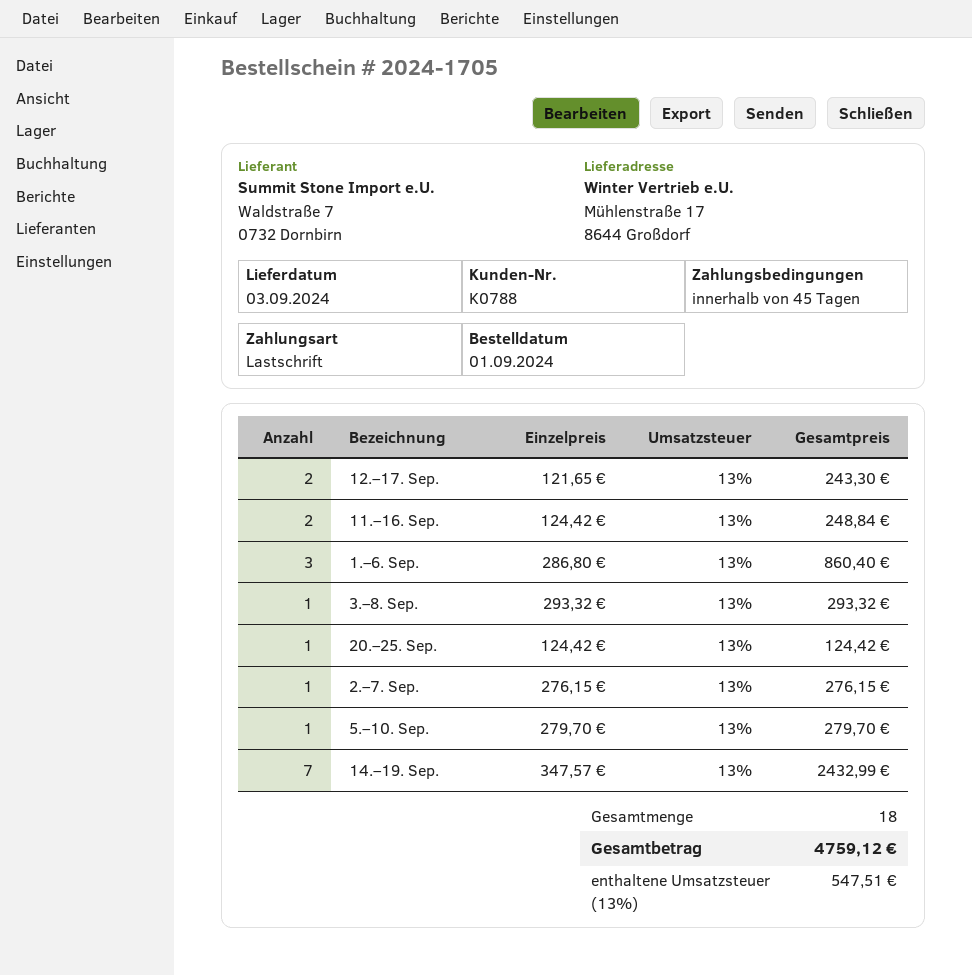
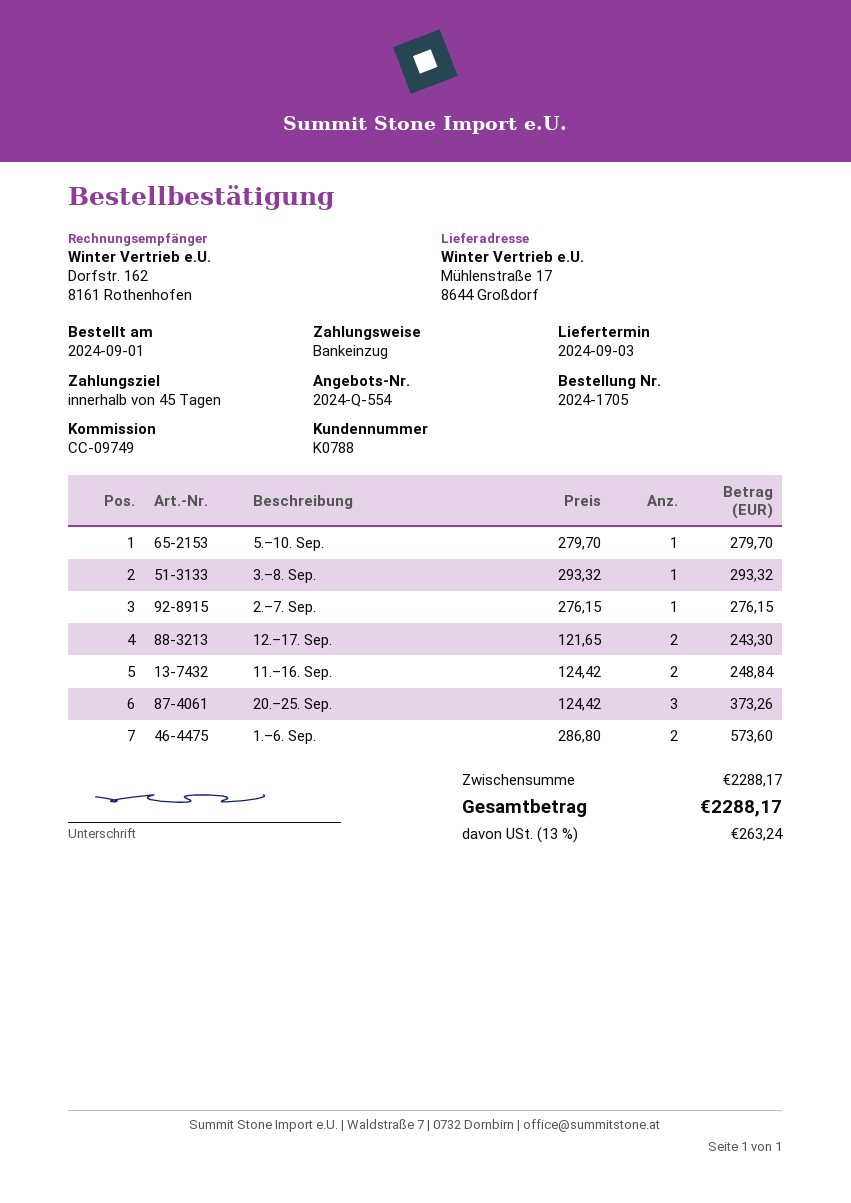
1.–6. Sep.: 3 x 286.80 = 860.40 -> 2 x 286.80 = 573.60
20.–25. Sep.: 1 x 124.42 = 124.42 -> 3 x 124.42 = 373.26
14.–19. Sep.: 7 x 347.57 = 2432.99 -> none
tax: 13% = 547.51 -> 13% = 263.24
total: 4759.12 -> 2288.17

